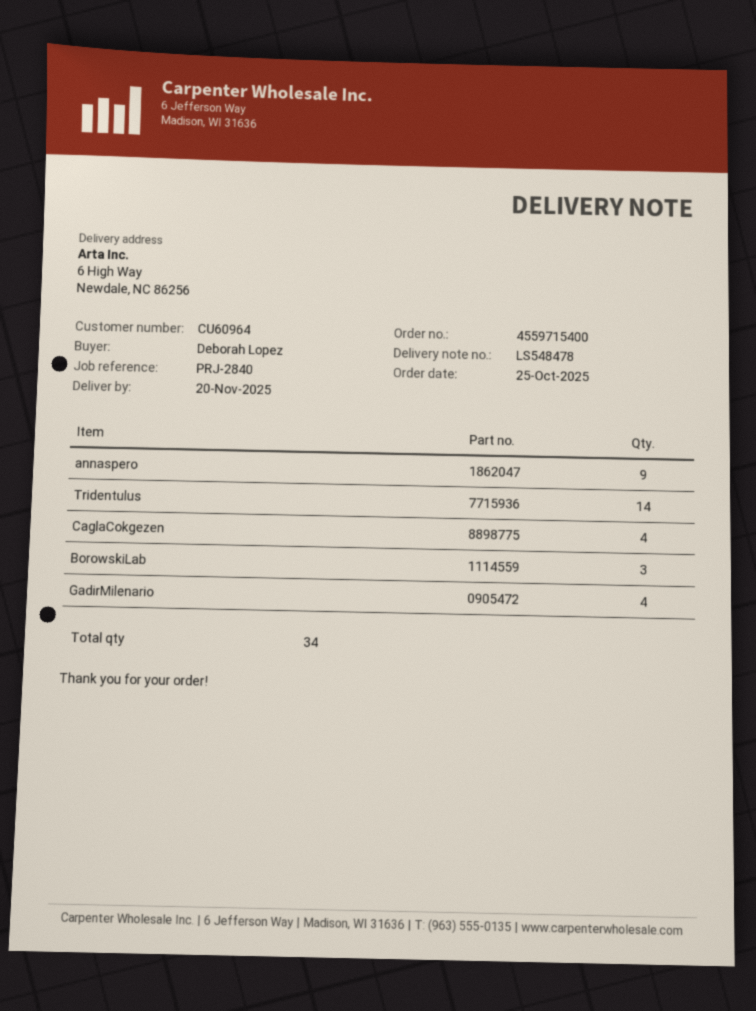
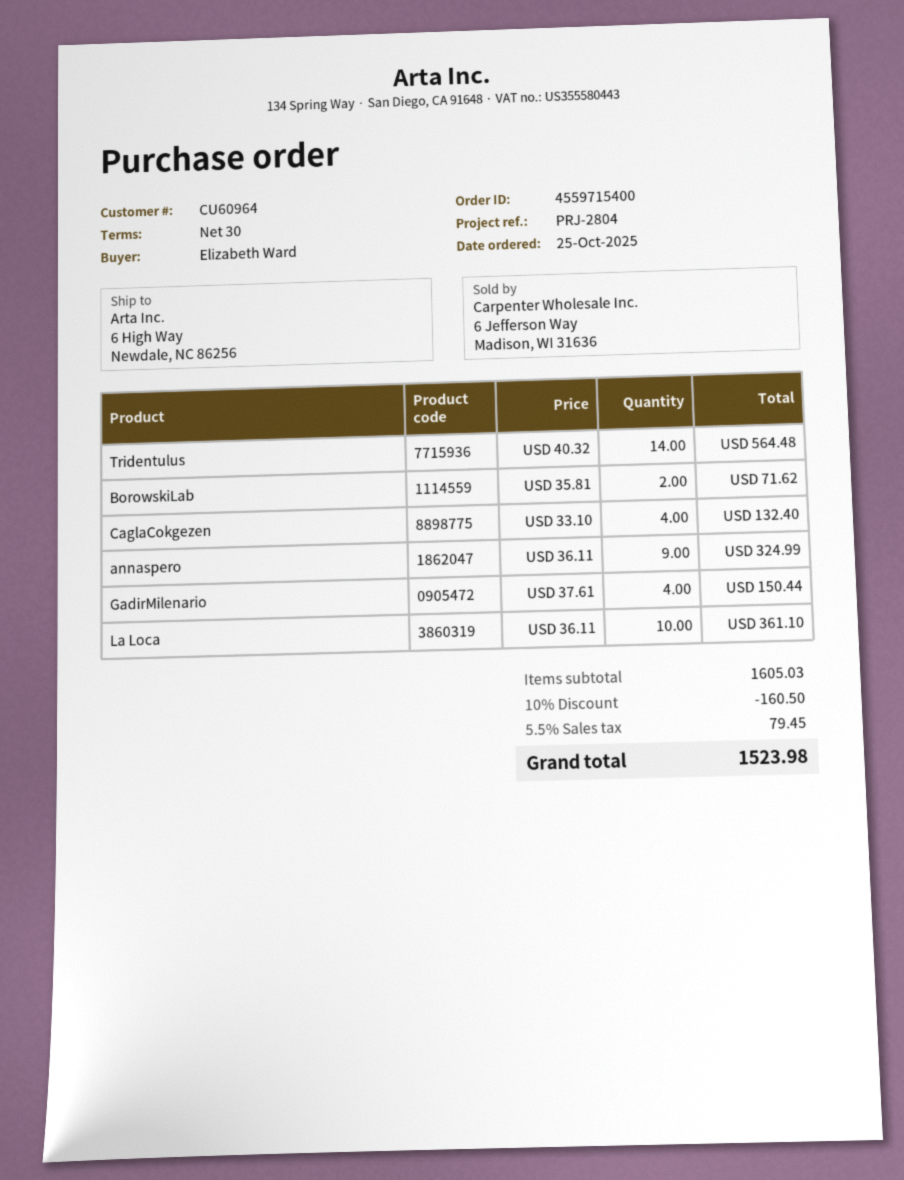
reference: PRJ-2840 -> PRJ-2804
ordered by: Deborah Lopez -> Elizabeth Ward
BorowskiLab: 3 -> 2
La Loca: none -> 10

